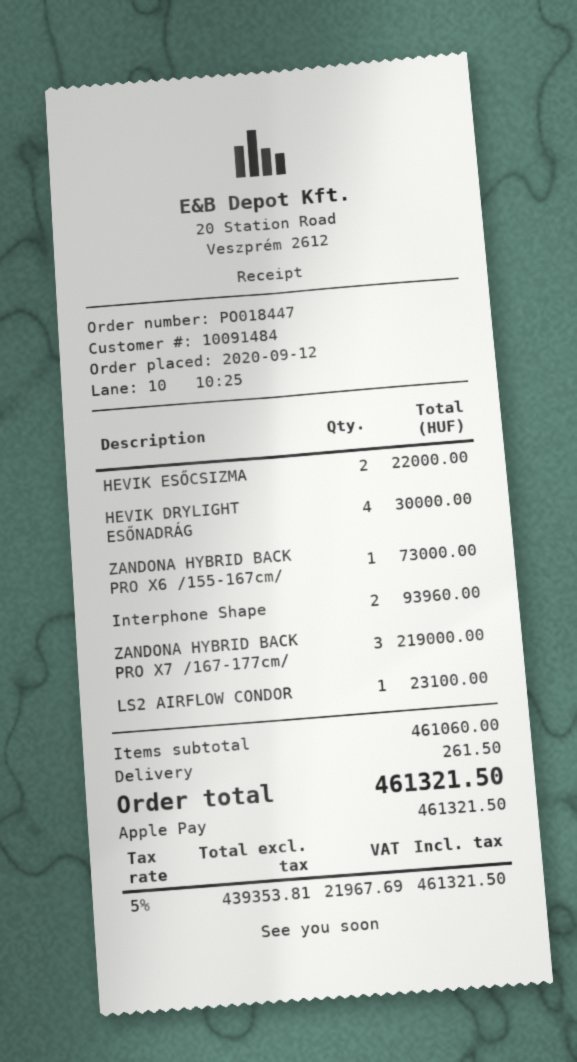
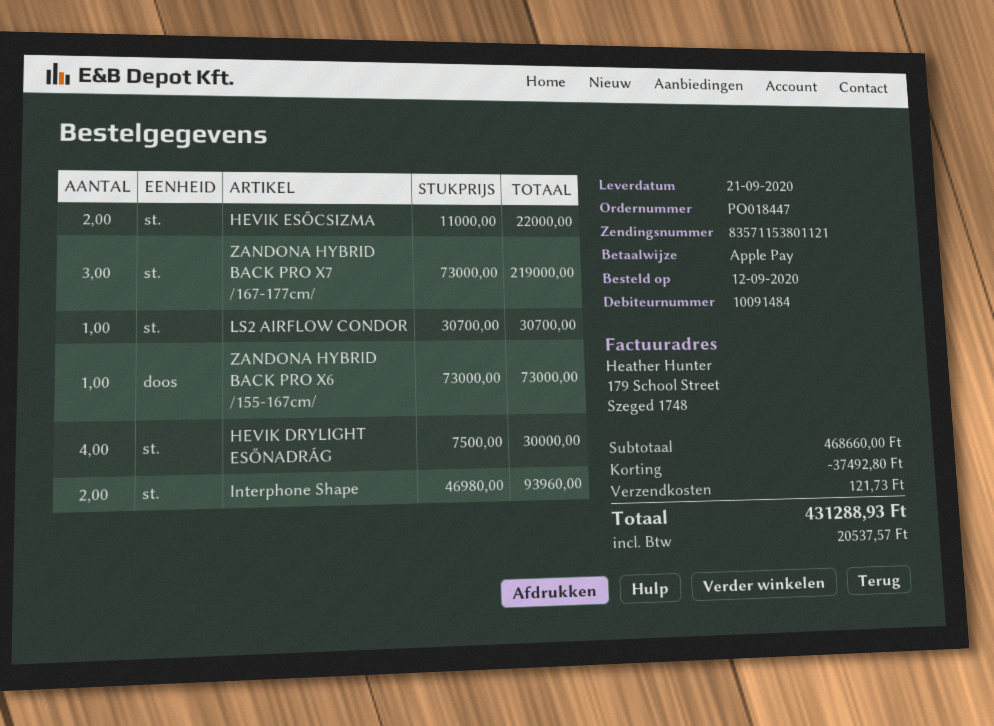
LS2 AIRFLOW CONDOR: 1 for 23100.00 -> 1 for 30700.00
subtotal: 461060.00 -> 468660.00
discount: none -> 37492.80
shipping: 261.50 -> 121.73
tax: 21967.69 -> 20537.57
total: 461321.50 -> 431288.93

